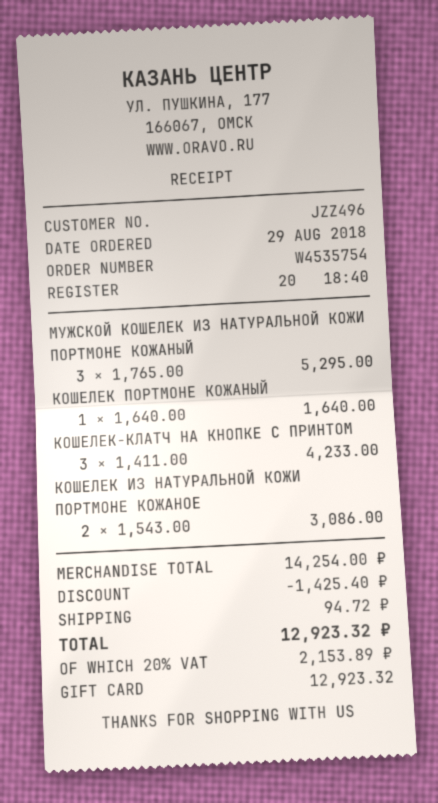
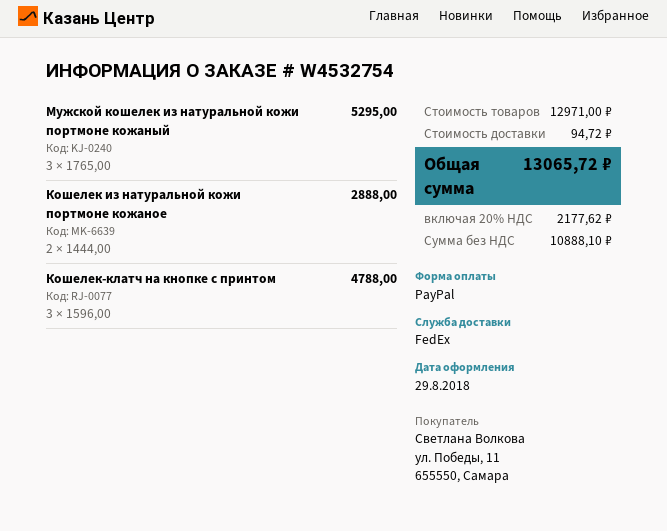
order number: W4535754 -> W4532754
payment method: gift card -> PayPal
КОШЕЛЕК ПОРТМОНЕ КОЖАНЫЙ: 1 x 1640.00 = 1640.00 -> none
КОШЕЛЕК-КЛАТЧ НА КНОПКЕ С ПРИНТОМ: 3 x 1411.00 = 4233.00 -> 3 x 1596.00 = 4788.00
КОШЕЛЕК ИЗ НАТУРАЛЬНОЙ КОЖИ ПОРТМОНЕ КОЖАНОЕ: 2 x 1543.00 = 3086.00 -> 2 x 1444.00 = 2888.00
subtotal: 14254.00 -> 12971.00
discount: 1425.40 -> none
tax: 20% = 2153.89 -> 20% = 2177.62
total: 12923.32 -> 13065.72

